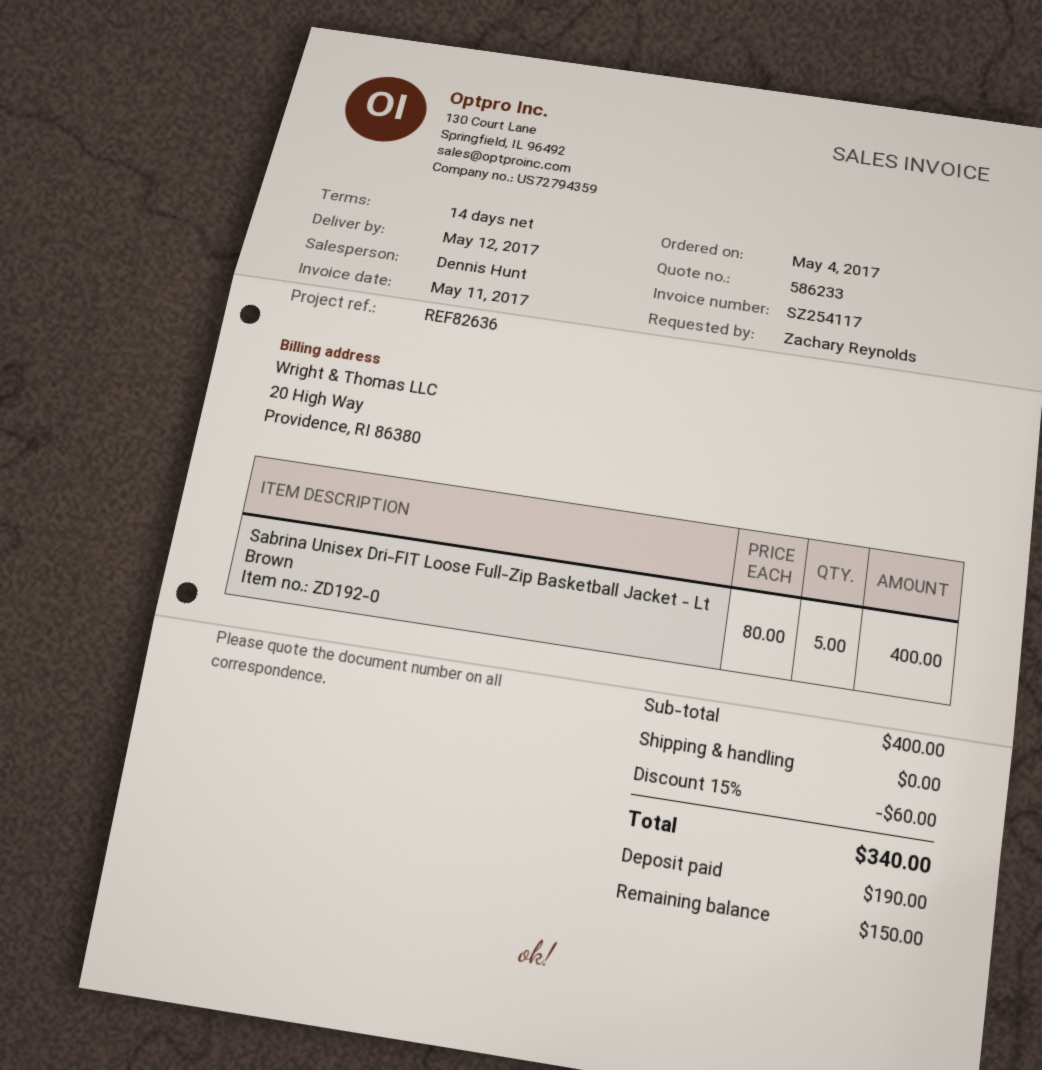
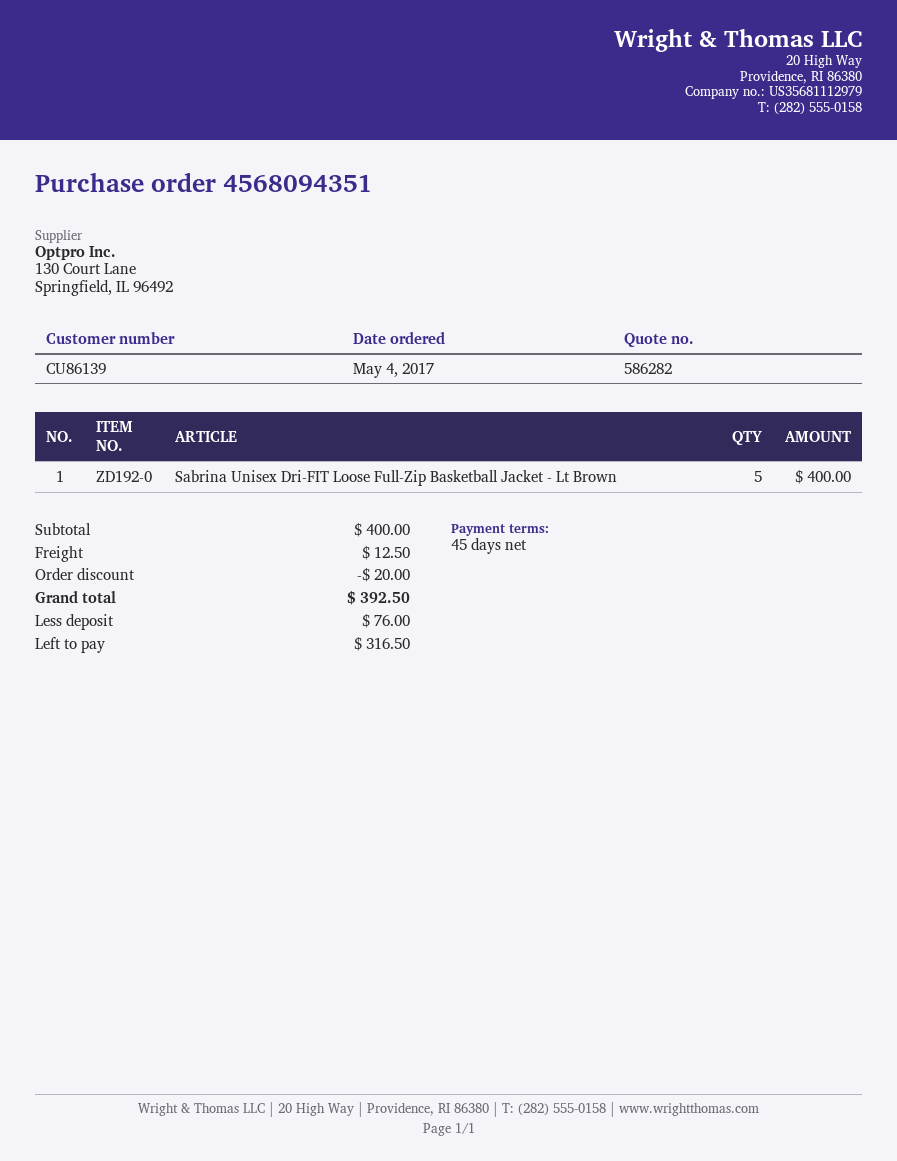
quote number: 586233 -> 586282
payment terms: 14 days -> 45 days
discount: 60.00 -> 20.00
shipping: 0.00 -> 12.50
total: 340.00 -> 392.50
deposit: 190.00 -> 76.00
balance: 150.00 -> 316.50

